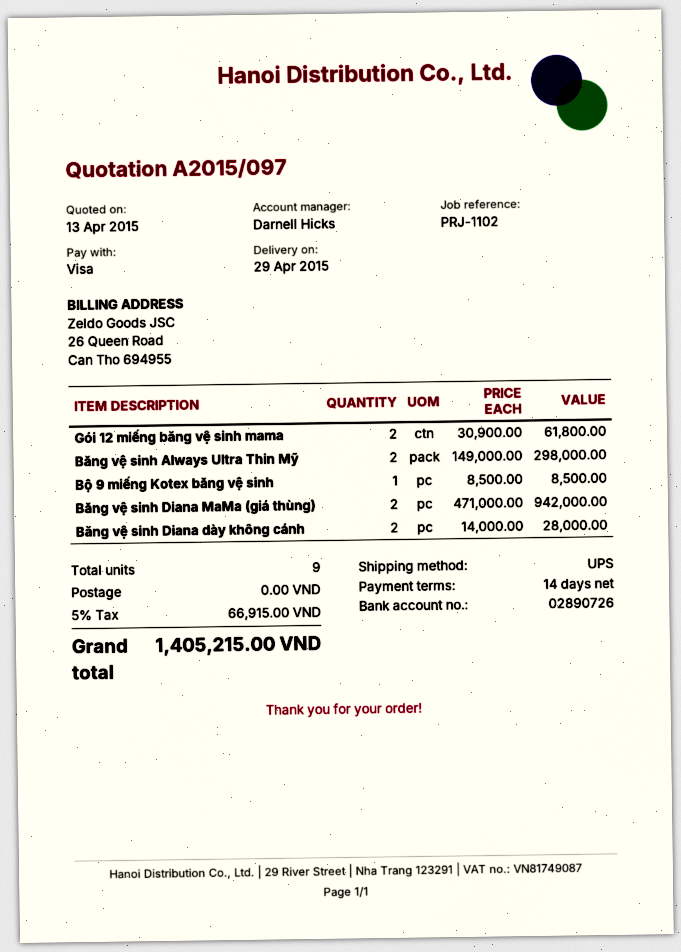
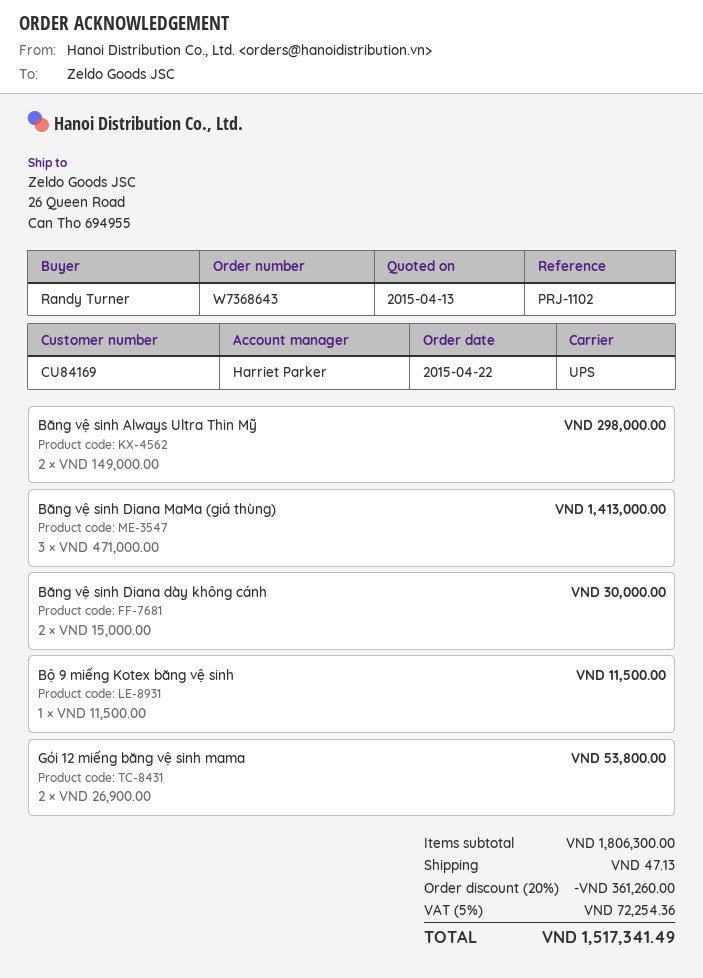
sales rep: Darnell Hicks -> Harriet Parker
Gói 12 miếng băng vệ sinh mama: 2 x 30900.00 = 61800.00 -> 2 x 26900.00 = 53800.00
Bộ 9 miếng Kotex băng vệ sinh: 1 x 8500.00 = 8500.00 -> 1 x 11500.00 = 11500.00
Băng vệ sinh Diana MaMa (giá thùng): 2 x 471000.00 = 942000.00 -> 3 x 471000.00 = 1413000.00
Băng vệ sinh Diana dày không cánh: 2 x 14000.00 = 28000.00 -> 2 x 15000.00 = 30000.00
discount: none -> 20% = 361260.00
shipping: 0.00 -> 47.13
tax: 5% = 66915.00 -> 5% = 72254.36
total: 1405215.00 -> 1517341.49

